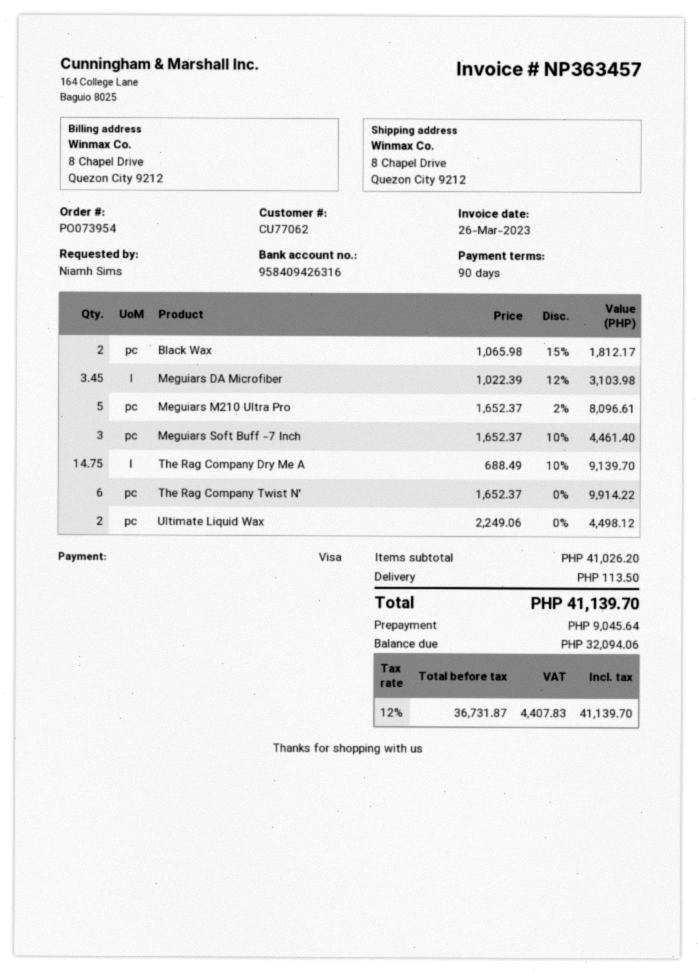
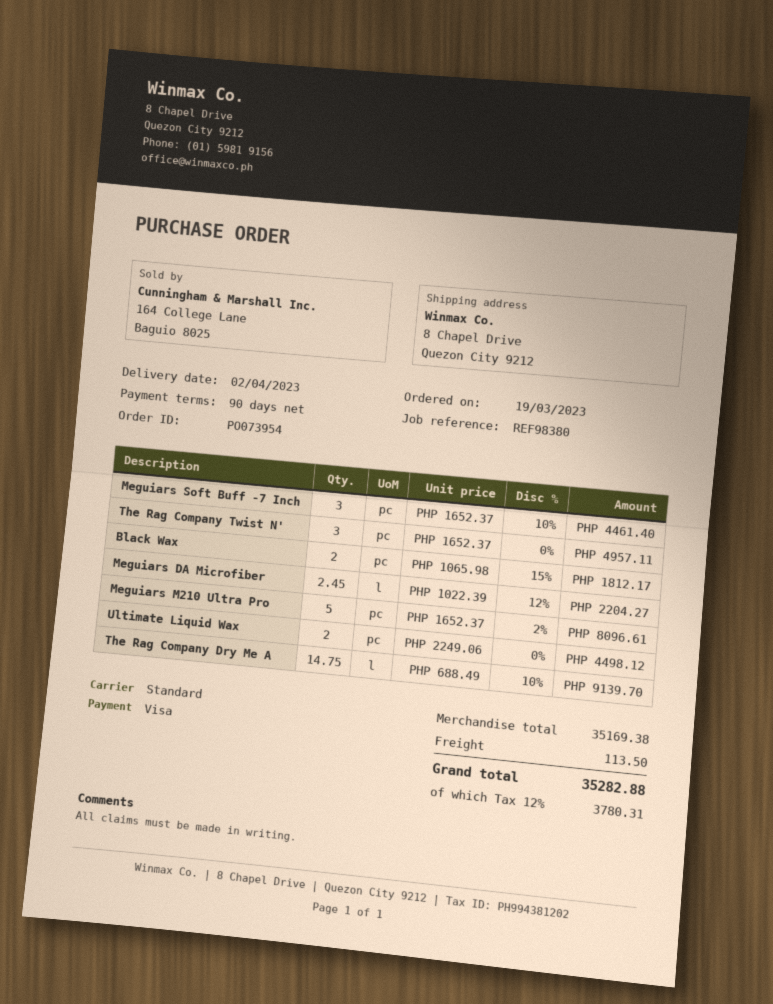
Meguiars DA Microfiber: 3.45 x 1022.39 - 12% = 3103.98 -> 2.45 x 1022.39 - 12% = 2204.27
The Rag Company Twist N': 6 x 1652.37 = 9914.22 -> 3 x 1652.37 = 4957.11
subtotal: 41026.20 -> 35169.38
tax: 12% = 4407.83 -> 12% = 3780.31
total: 41139.70 -> 35282.88

